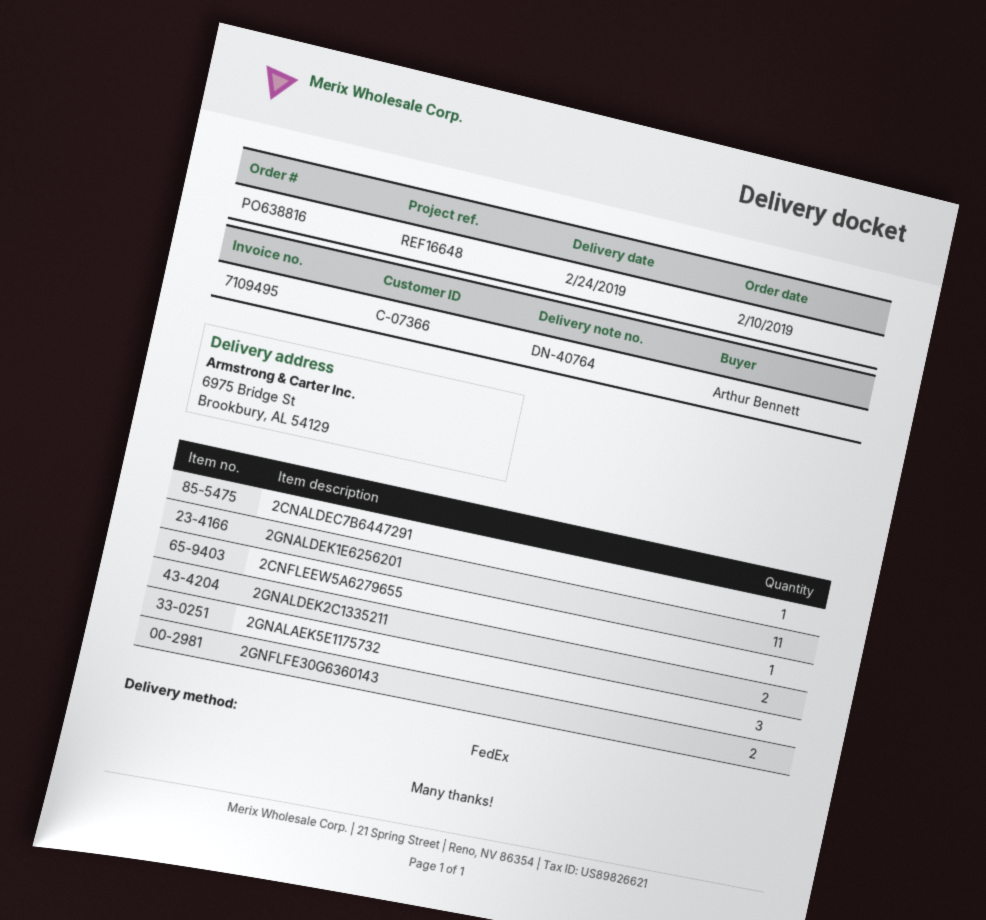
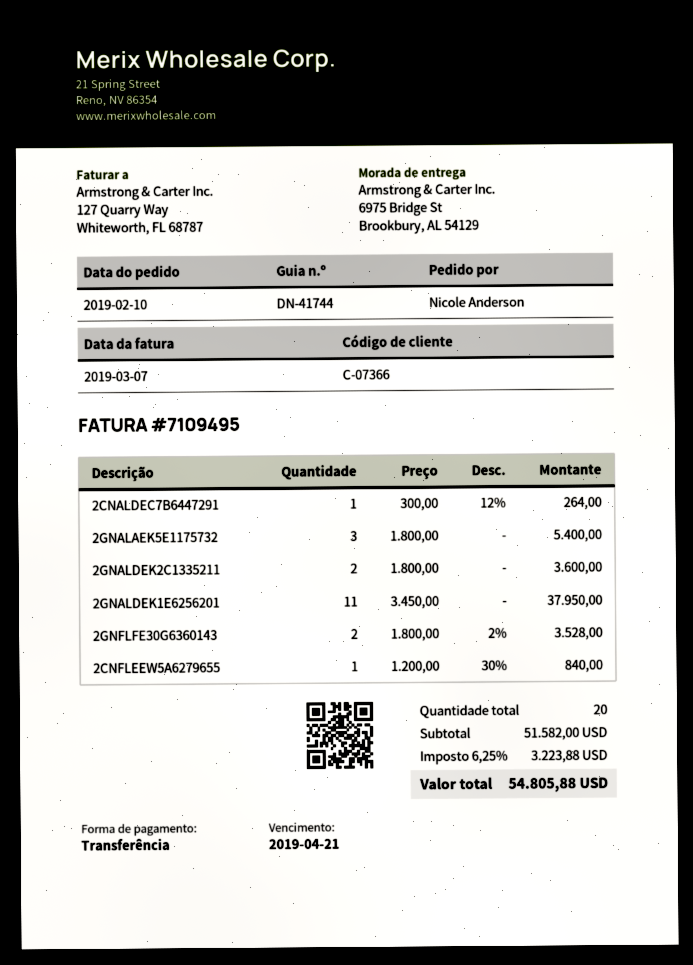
delivery note number: DN-40764 -> DN-41744
ordered by: Arthur Bennett -> Nicole Anderson

